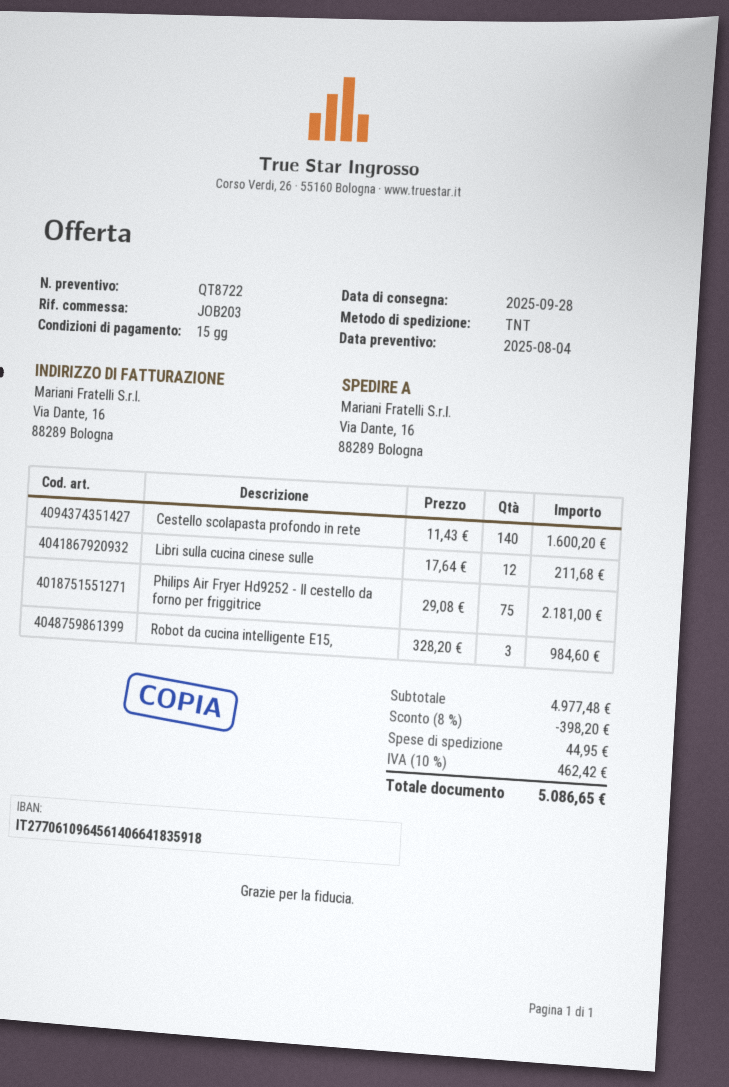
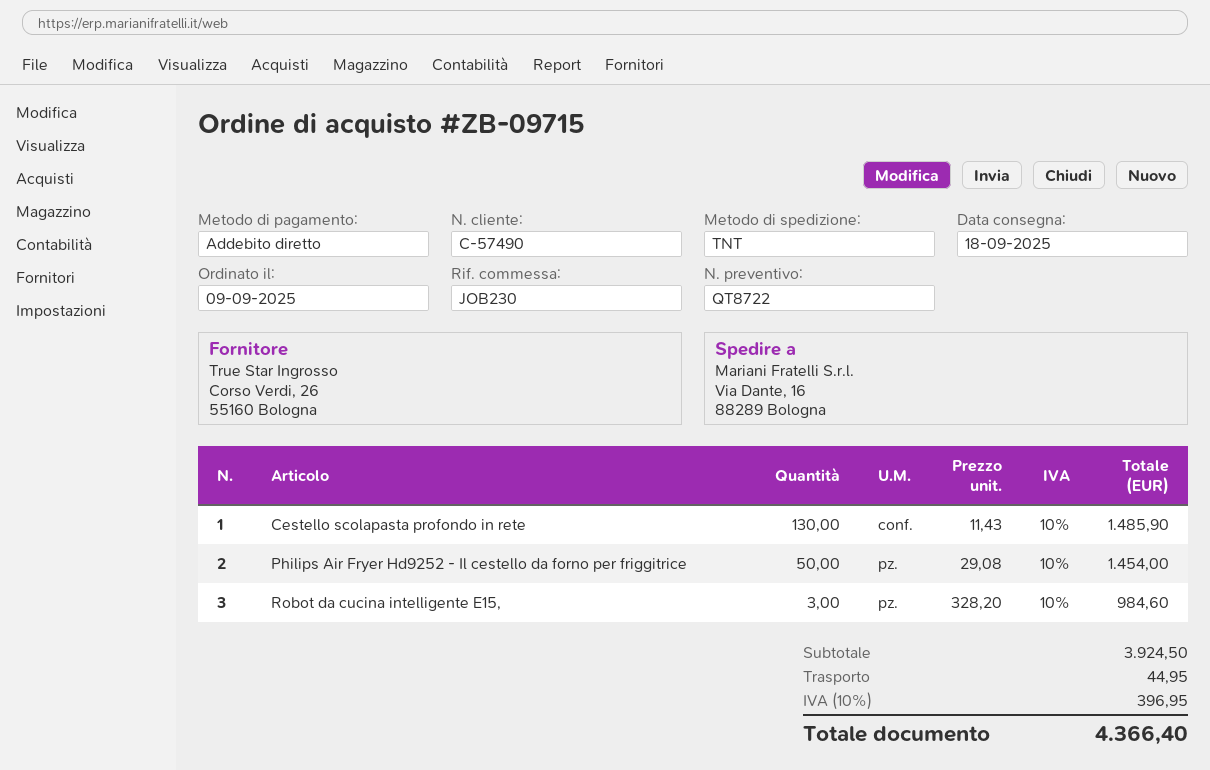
delivery date: 2025-09-28 -> 2025-09-18
reference: JOB203 -> JOB230
Cestello scolapasta profondo in rete: 140 x 11.43 = 1600.20 -> 130 x 11.43 = 1485.90
Libri sulla cucina cinese sulle: 12 x 17.64 = 211.68 -> none
Philips Air Fryer Hd9252 - Il cestello da forno per friggitrice: 75 x 29.08 = 2181.00 -> 50 x 29.08 = 1454.00
subtotal: 4977.48 -> 3924.50
discount: 8% = 398.20 -> none
tax: 10% = 462.42 -> 10% = 396.95
total: 5086.65 -> 4366.40

